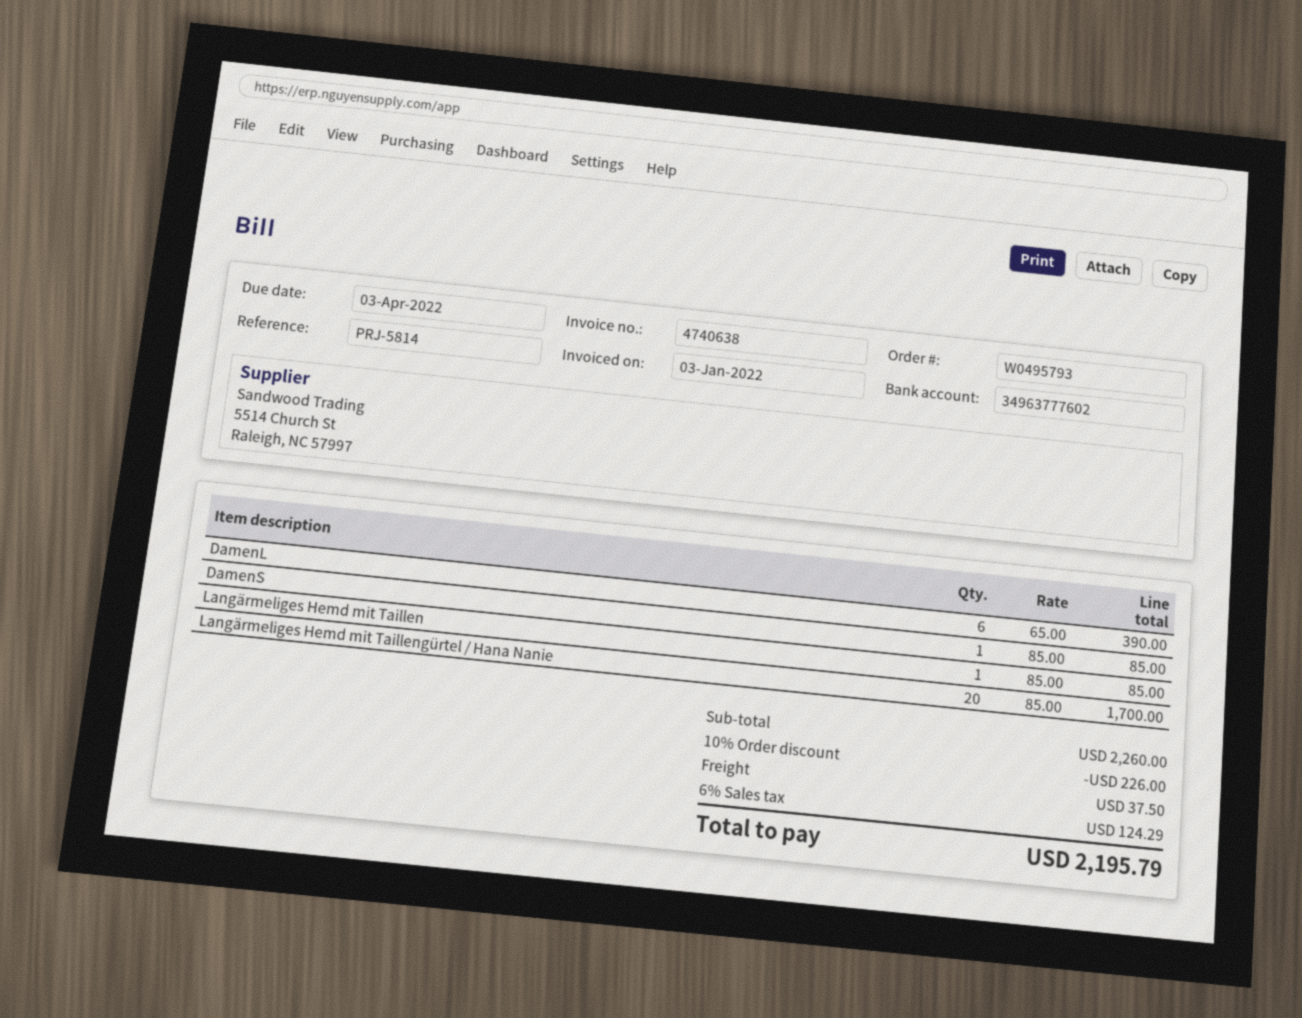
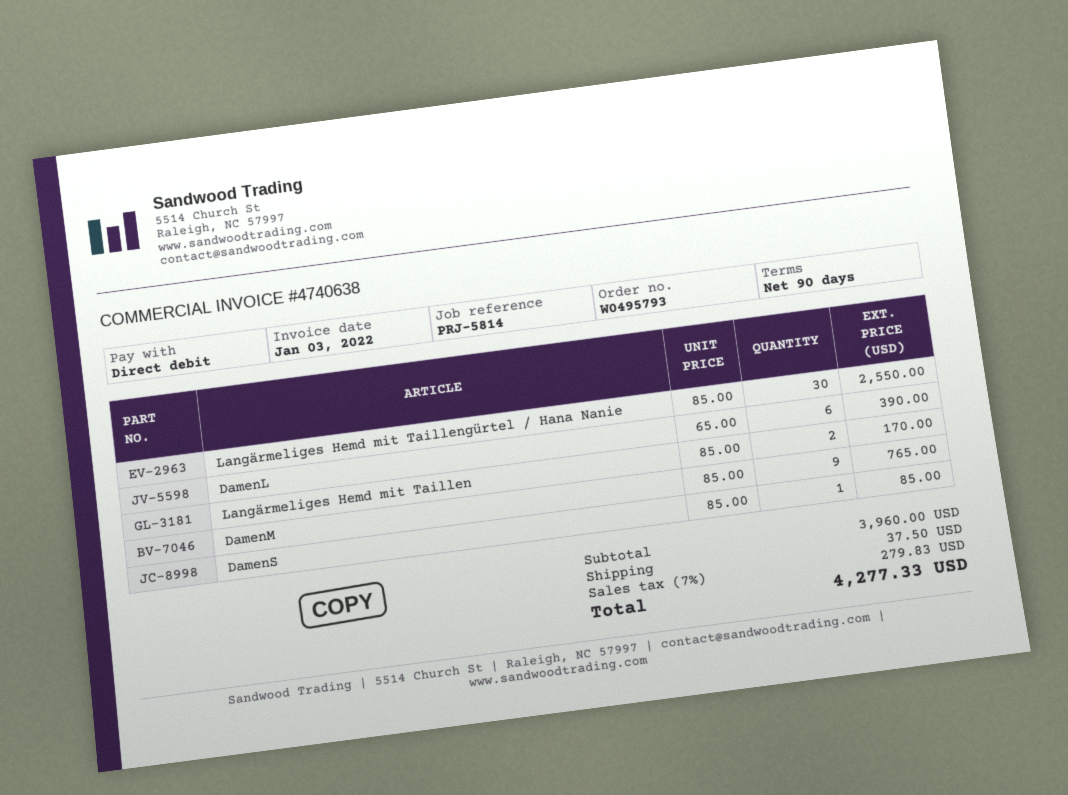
Langärmeliges Hemd mit Taillen: 1 x 85.00 = 85.00 -> 2 x 85.00 = 170.00
Langärmeliges Hemd mit Taillengürtel / Hana Nanie: 20 x 85.00 = 1700.00 -> 30 x 85.00 = 2550.00
DamenM: none -> 9 x 85.00 = 765.00
subtotal: 2260.00 -> 3960.00
discount: 10% = 226.00 -> none
tax: 6% = 124.29 -> 7% = 279.83
total: 2195.79 -> 4277.33

